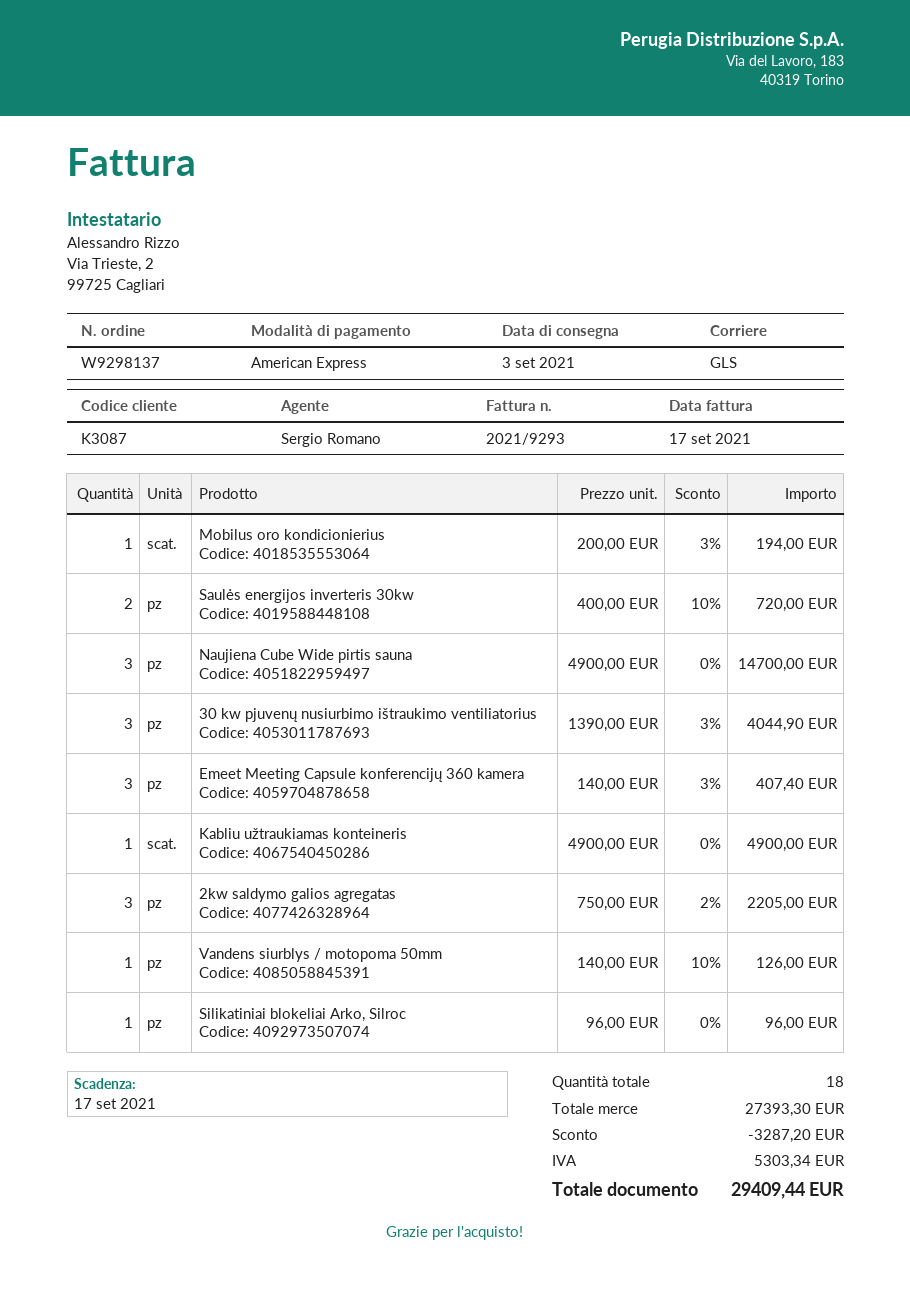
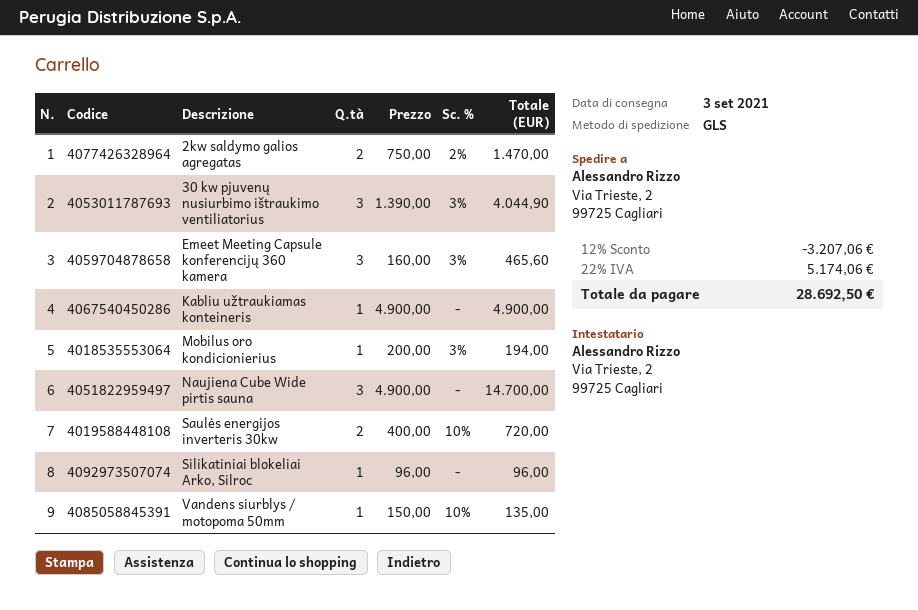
Emeet Meeting Capsule konferencijų 360 kamera: 3 x 140.00 - 3% = 407.40 -> 3 x 160.00 - 3% = 465.60
2kw saldymo galios agregatas: 3 x 750.00 - 2% = 2205.00 -> 2 x 750.00 - 2% = 1470.00
Vandens siurblys / motopoma 50mm: 1 x 140.00 - 10% = 126.00 -> 1 x 150.00 - 10% = 135.00
discount: 3287.20 -> 3207.06
tax: 5303.34 -> 5174.06
total: 29409.44 -> 28692.50

